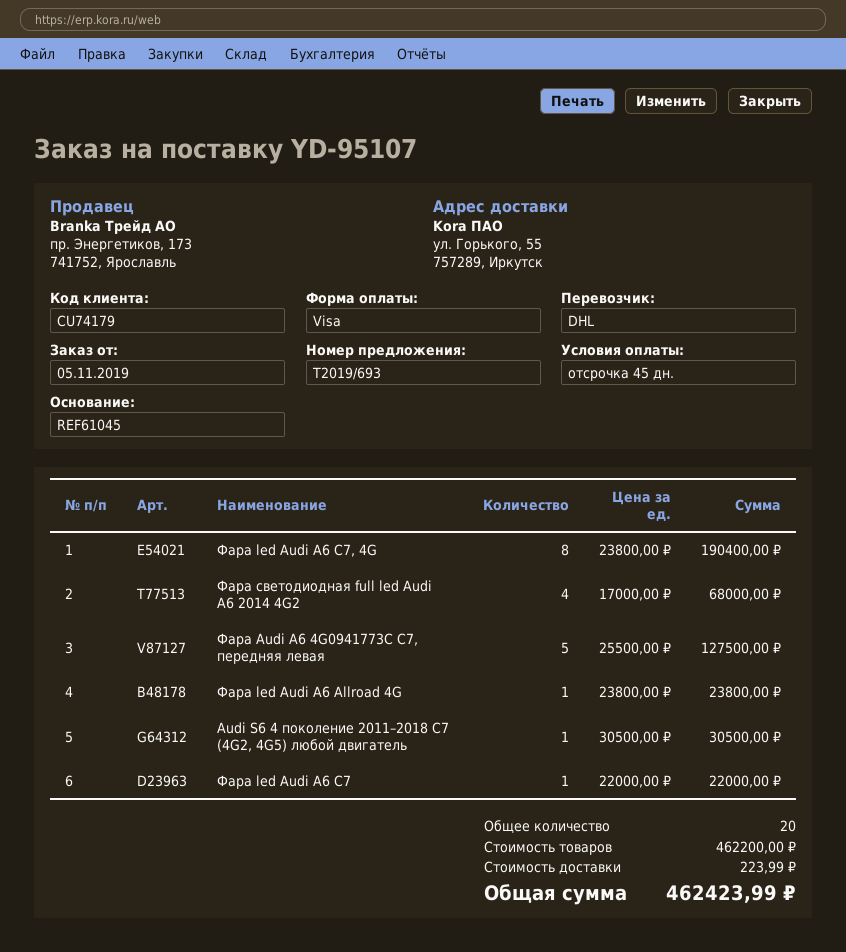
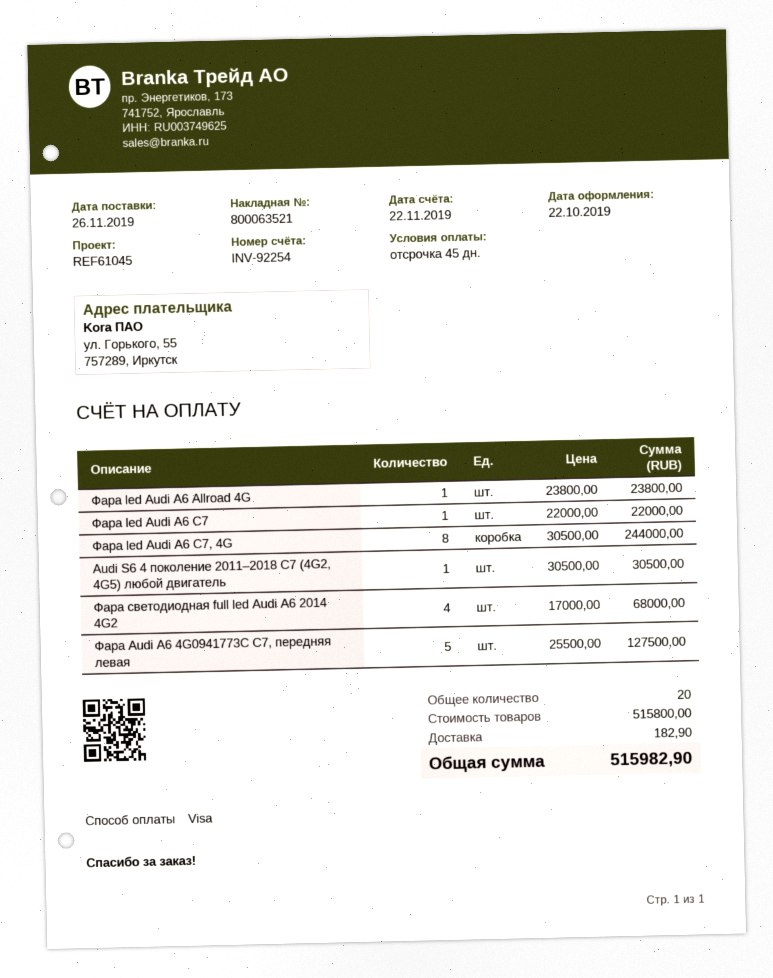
order date: 2019-11-05 -> 2019-10-22
Фара led Audi A6 C7, 4G: 8 x 23800.00 = 190400.00 -> 8 x 30500.00 = 244000.00
subtotal: 462200.00 -> 515800.00
shipping: 223.99 -> 182.90
total: 462423.99 -> 515982.90

